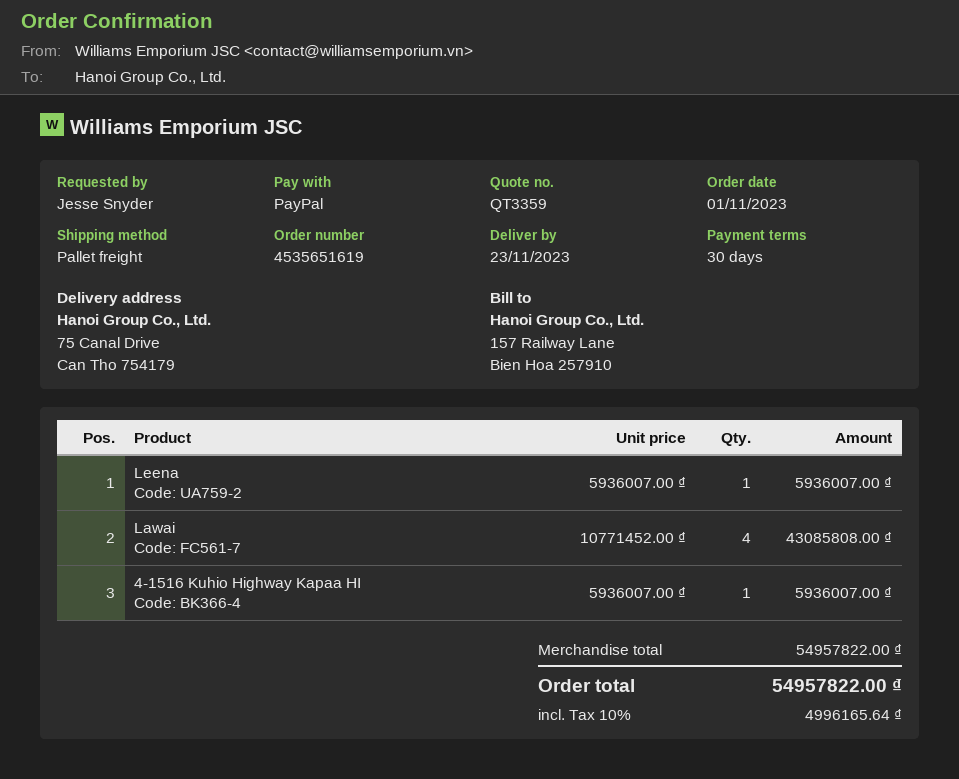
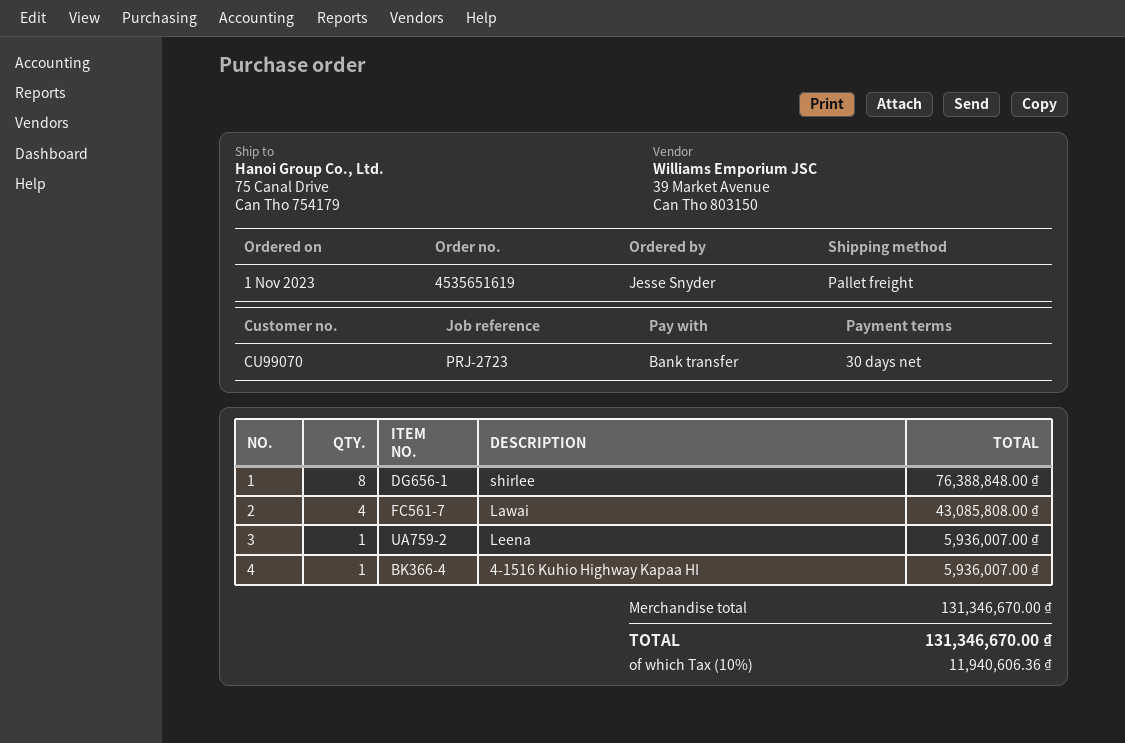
payment method: PayPal -> bank transfer
shirlee: none -> 8 for 76388848.00
subtotal: 54957822.00 -> 131346670.00
tax: 10% = 4996165.64 -> 10% = 11940606.36
total: 54957822.00 -> 131346670.00

